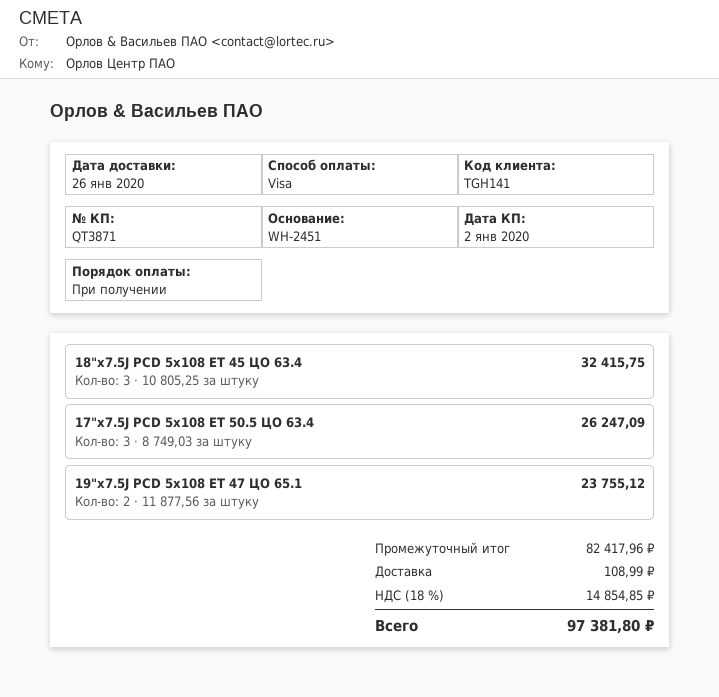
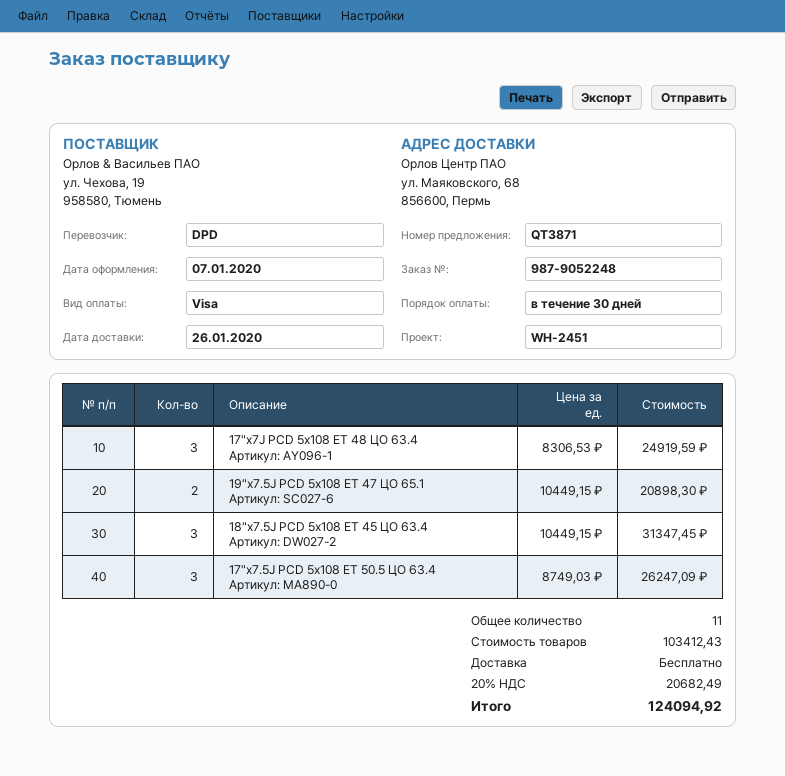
payment terms: on receipt -> 30 days
18"x7.5J PCD 5x108 ЕТ 45 ЦО 63.4: 3 x 10805.25 = 32415.75 -> 3 x 10449.15 = 31347.45
19"x7.5J PCD 5x108 ЕТ 47 ЦО 65.1: 2 x 11877.56 = 23755.12 -> 2 x 10449.15 = 20898.30
17"x7J PCD 5x108 ЕТ 48 ЦО 63.4: none -> 3 x 8306.53 = 24919.59
subtotal: 82417.96 -> 103412.43
shipping: 108.99 -> 0.00
tax: 18% = 14854.85 -> 20% = 20682.49
total: 97381.80 -> 124094.92

